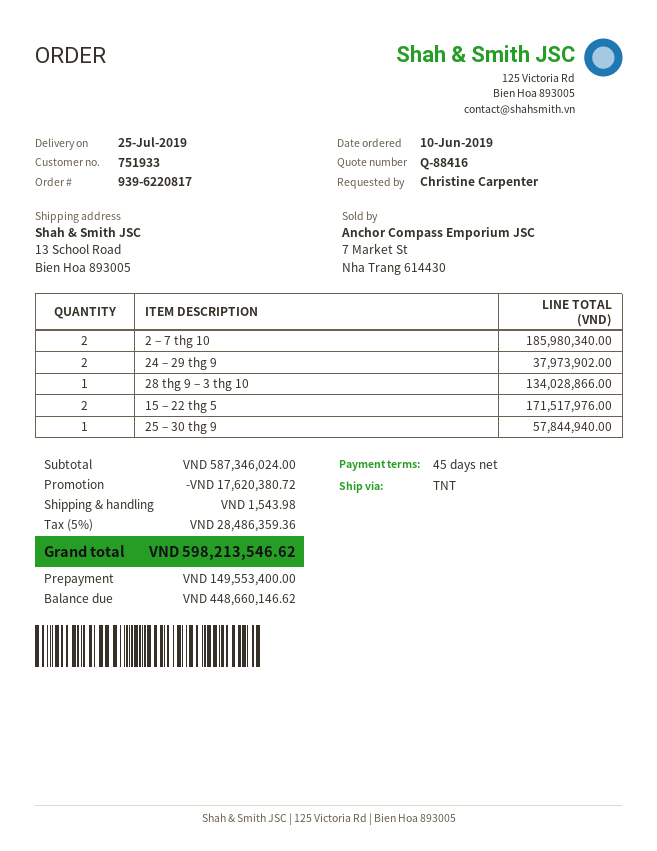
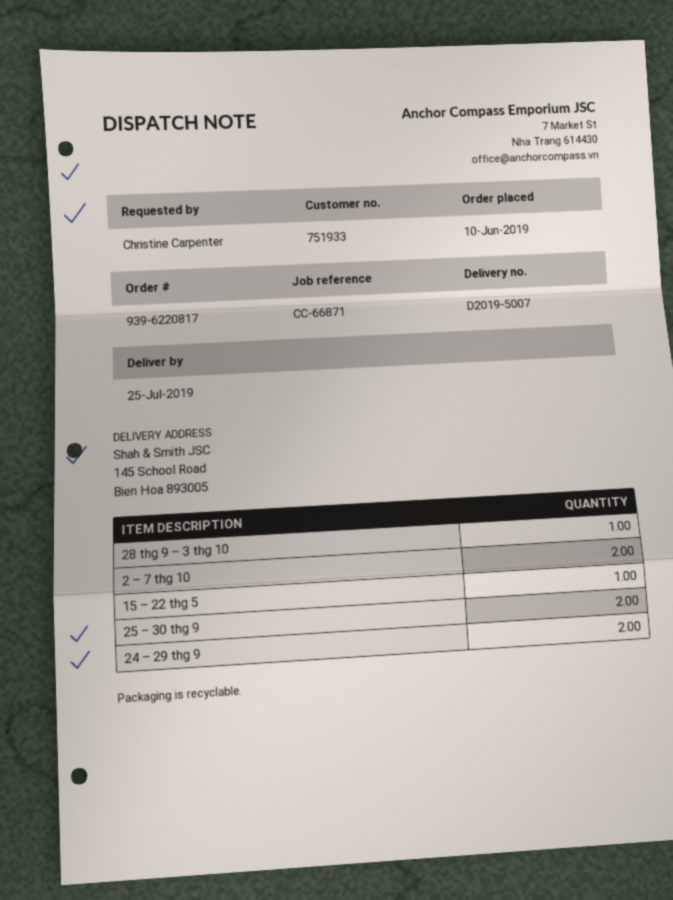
ship to: 13 School Road, Bien Hoa 893005 -> 145 School Road, Bien Hoa 893005
15 – 22 thg 5: 2 -> 1
25 – 30 thg 9: 1 -> 2

